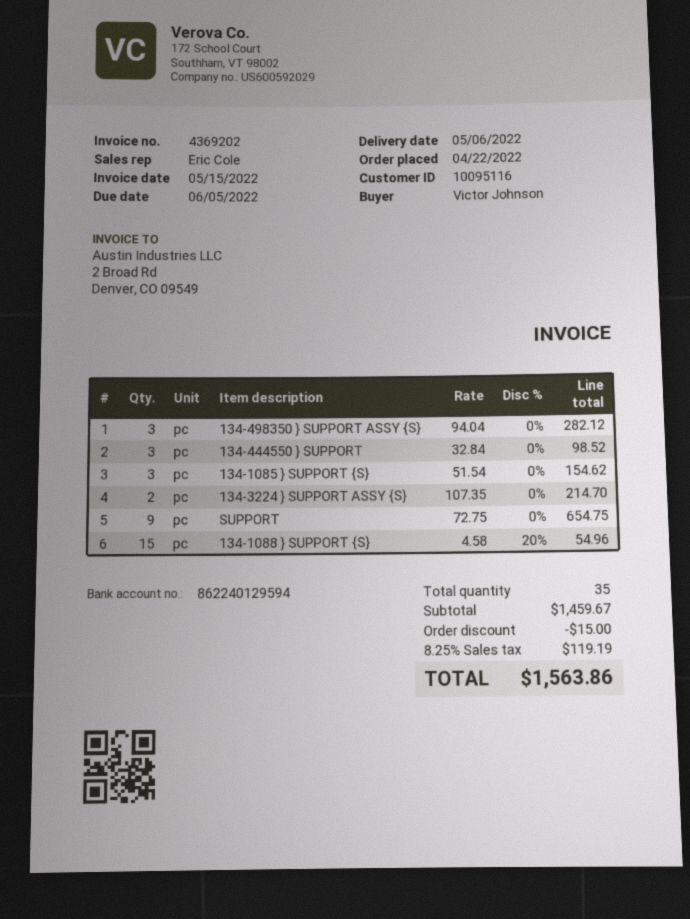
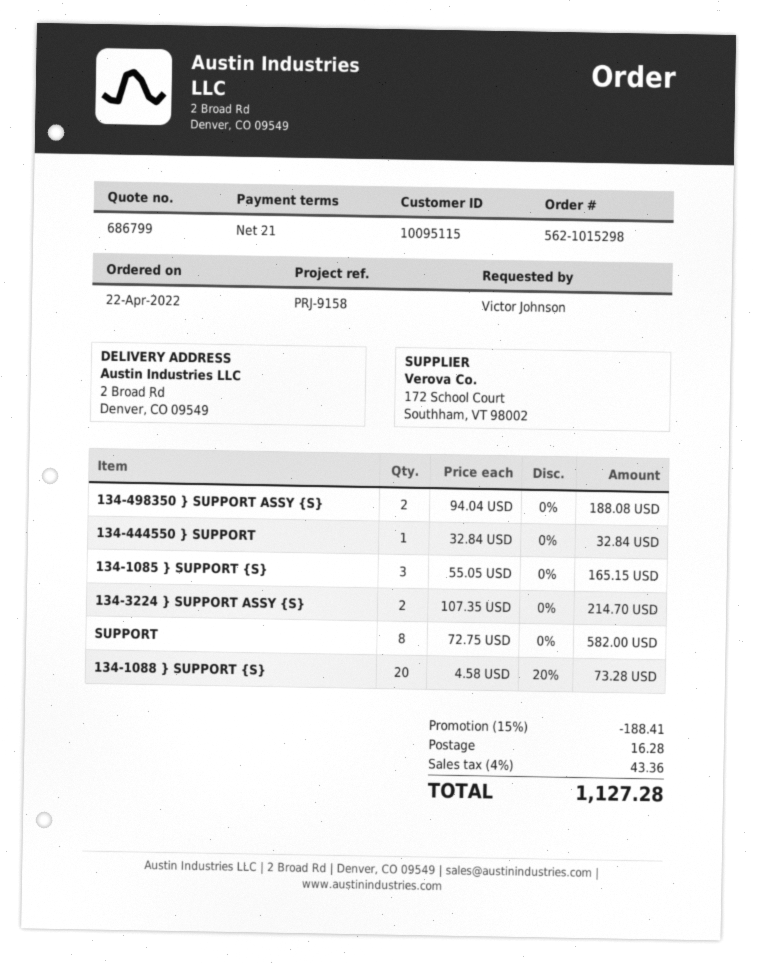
customer number: 10095116 -> 10095115
134-498350 } SUPPORT ASSY {S}: 3 x 94.04 = 282.12 -> 2 x 94.04 = 188.08
134-444550 } SUPPORT: 3 x 32.84 = 98.52 -> 1 x 32.84 = 32.84
134-1085 } SUPPORT {S}: 3 x 51.54 = 154.62 -> 3 x 55.05 = 165.15
SUPPORT: 9 x 72.75 = 654.75 -> 8 x 72.75 = 582.00
134-1088 } SUPPORT {S}: 15 x 4.58 - 20% = 54.96 -> 20 x 4.58 - 20% = 73.28
discount: 15.00 -> 188.41
shipping: none -> 16.28
tax: 8.25% = 119.19 -> 4% = 43.36
total: 1563.86 -> 1127.28

